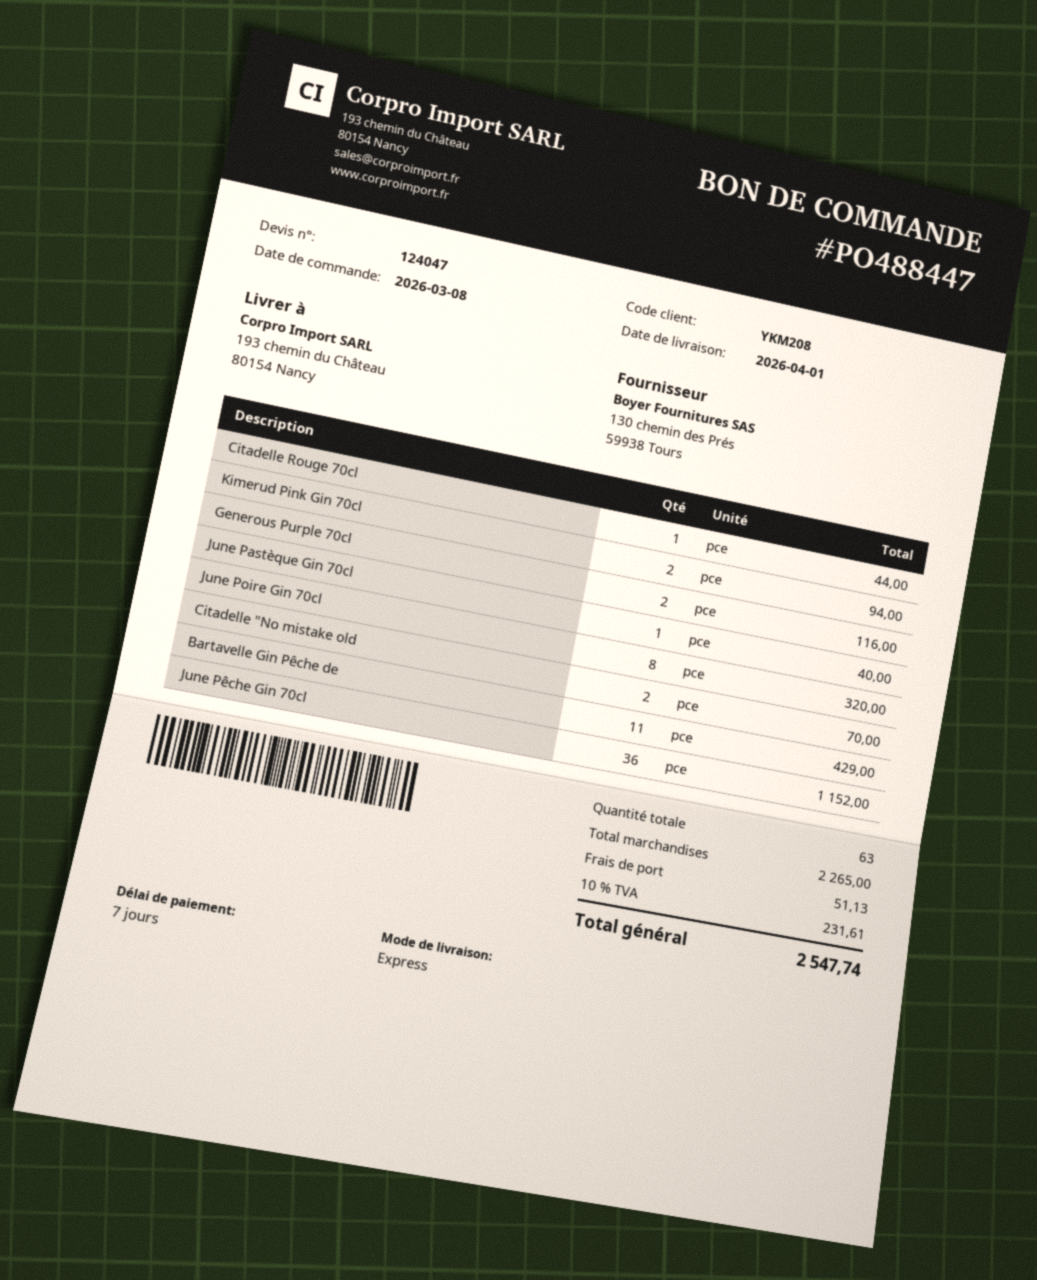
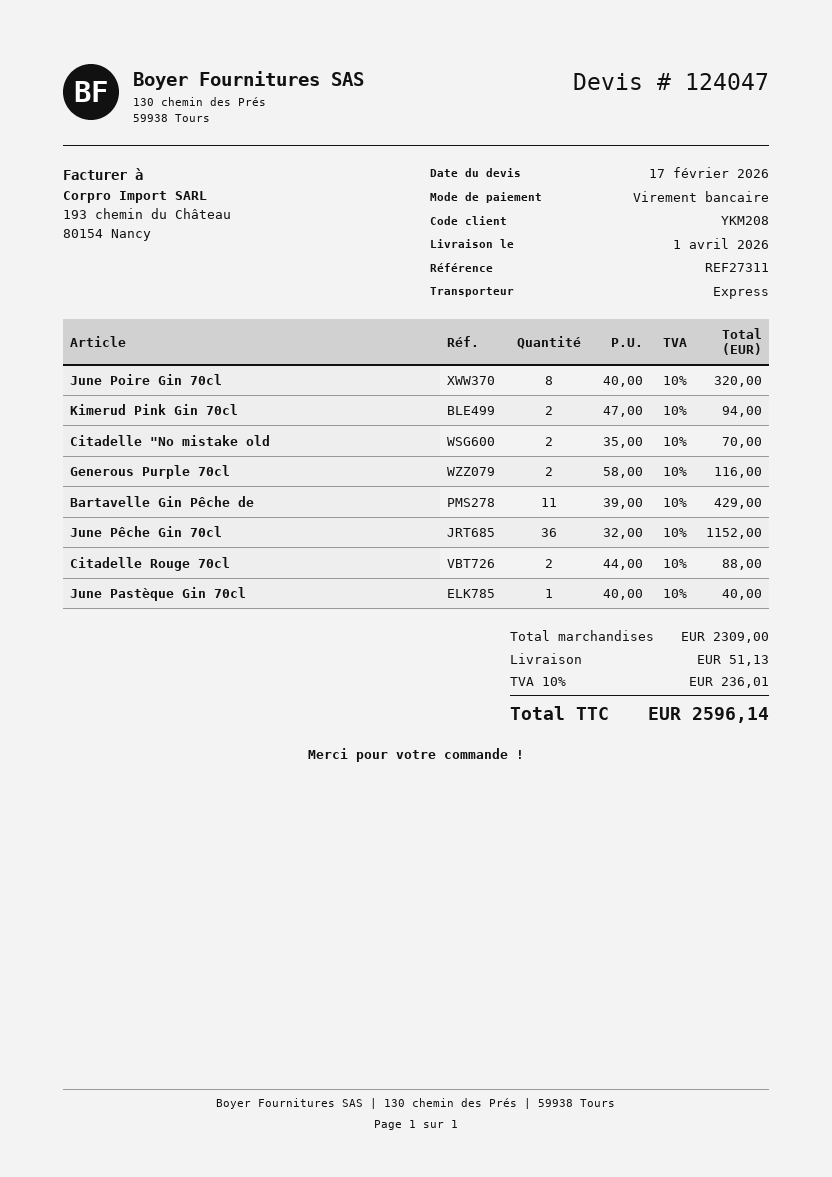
Citadelle Rouge 70cl: 1 for 44.00 -> 2 for 88.00
subtotal: 2265.00 -> 2309.00
tax: 10% = 231.61 -> 10% = 236.01
total: 2547.74 -> 2596.14

